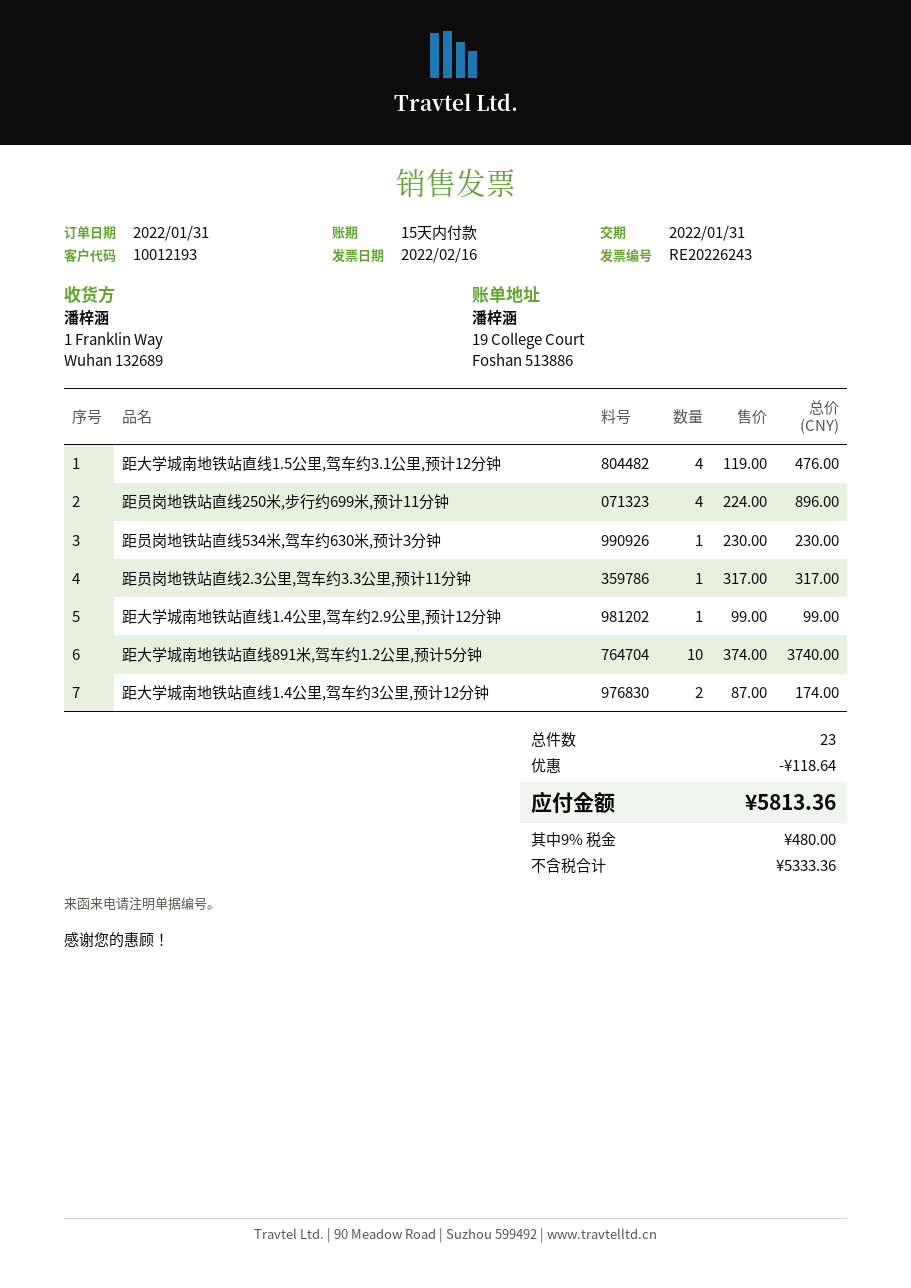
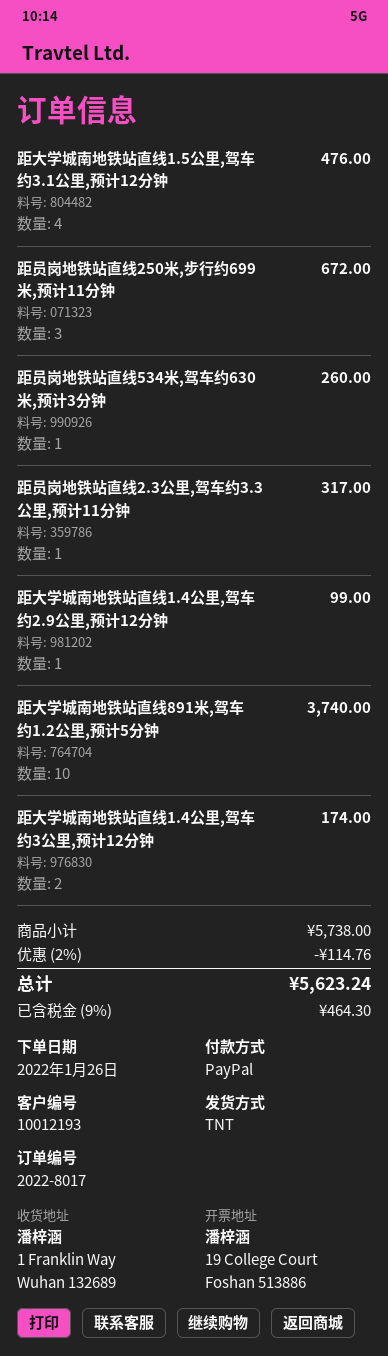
order date: 2022-01-31 -> 2022-01-26
距员岗地铁站直线250米,步行约699米,预计11分钟: 4 for 896.00 -> 3 for 672.00
距员岗地铁站直线534米,驾车约630米,预计3分钟: 1 for 230.00 -> 1 for 260.00
discount: 118.64 -> 114.76
tax: 9% = 480.00 -> 9% = 464.30
total: 5813.36 -> 5623.24

